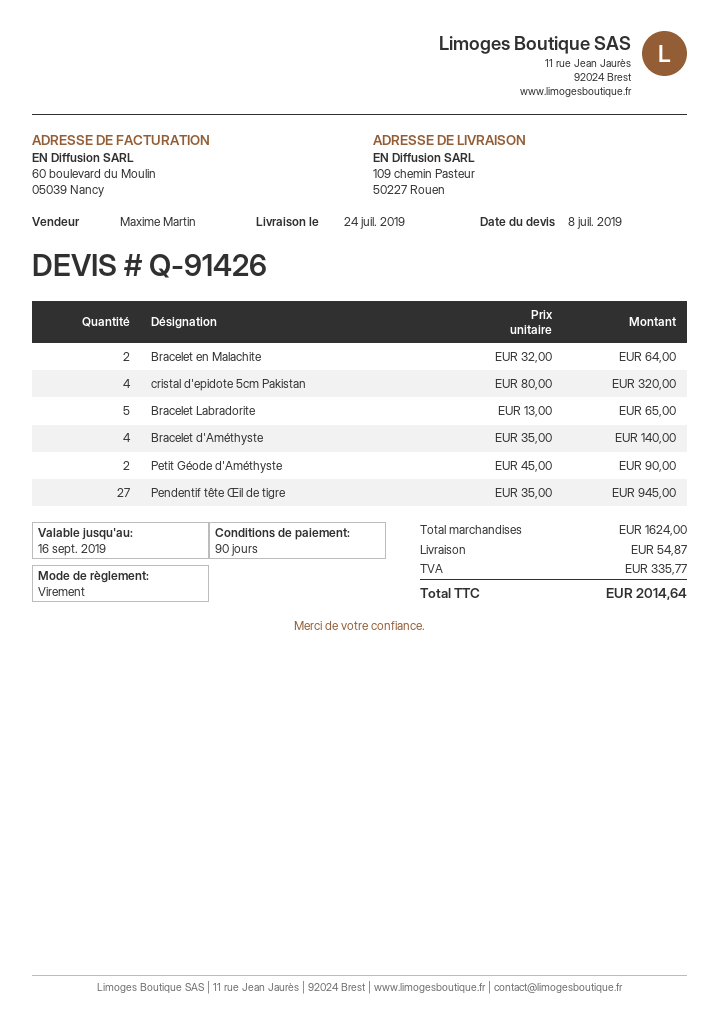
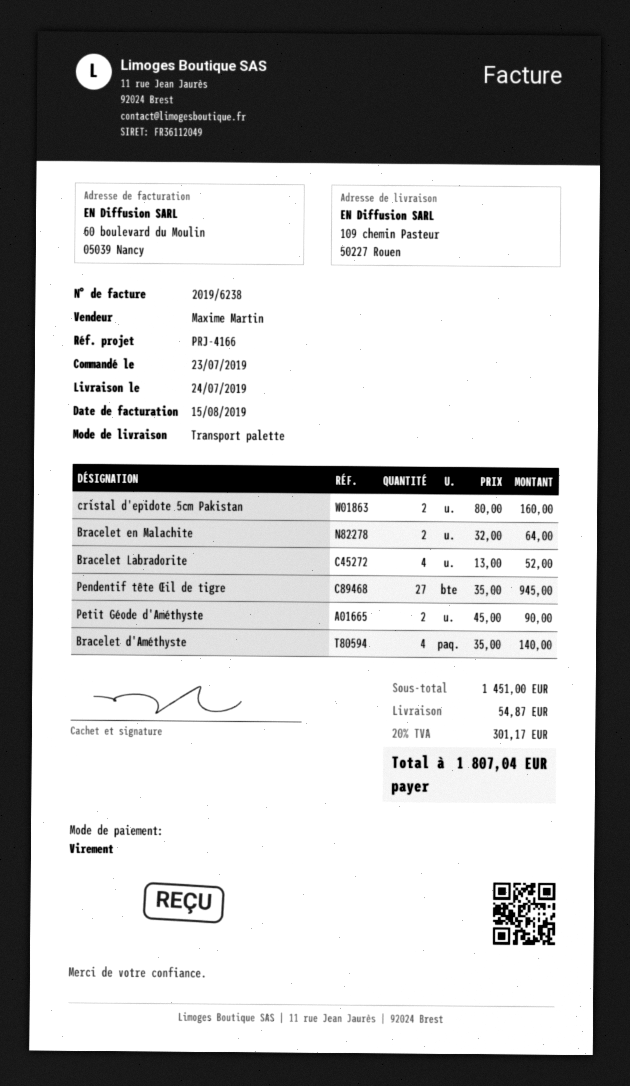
cristal d'epidote 5cm Pakistan: 4 x 80.00 = 320.00 -> 2 x 80.00 = 160.00
Bracelet Labradorite: 5 x 13.00 = 65.00 -> 4 x 13.00 = 52.00
subtotal: 1624.00 -> 1451.00
tax: 335.77 -> 301.17
total: 2014.64 -> 1807.04

